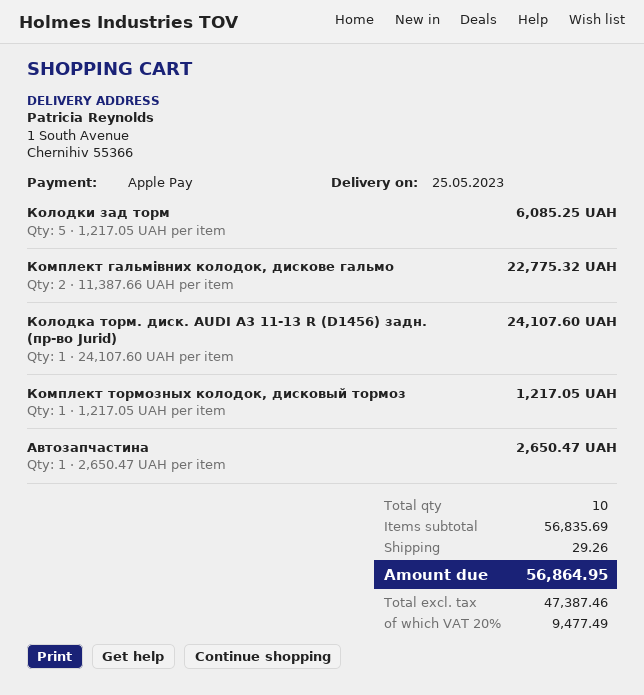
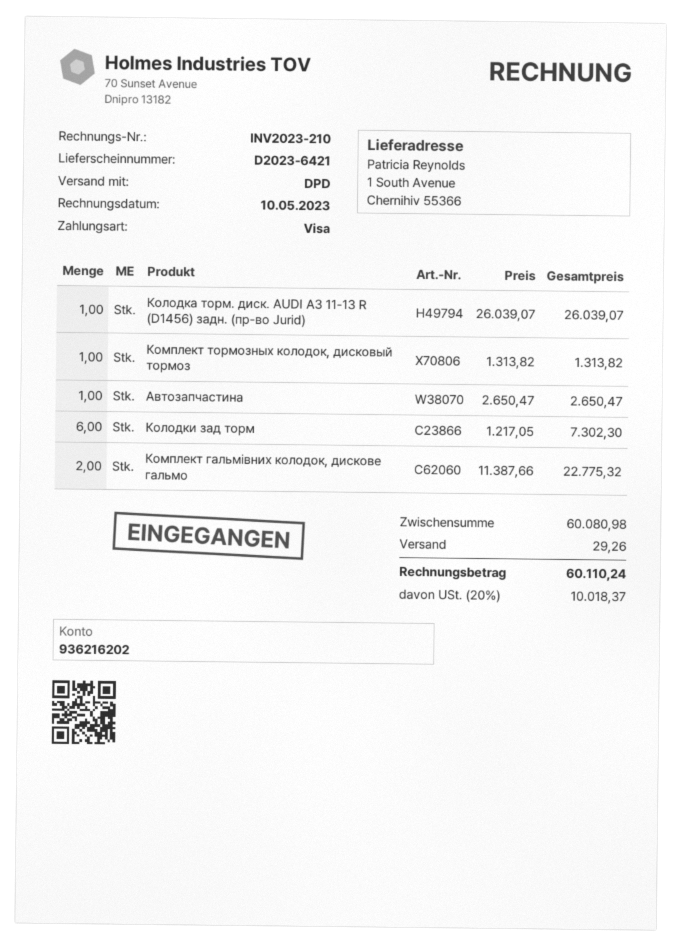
payment method: Apple Pay -> Visa
Колодки зад торм: 5 x 1217.05 = 6085.25 -> 6 x 1217.05 = 7302.30
Колодка торм. диск. AUDI A3 11-13 R (D1456) задн. (пр-во Jurid): 1 x 24107.60 = 24107.60 -> 1 x 26039.07 = 26039.07
Комплект тормозных колодок, дисковый тормоз: 1 x 1217.05 = 1217.05 -> 1 x 1313.82 = 1313.82
subtotal: 56835.69 -> 60080.98
tax: 20% = 9477.49 -> 20% = 10018.37
total: 56864.95 -> 60110.24

